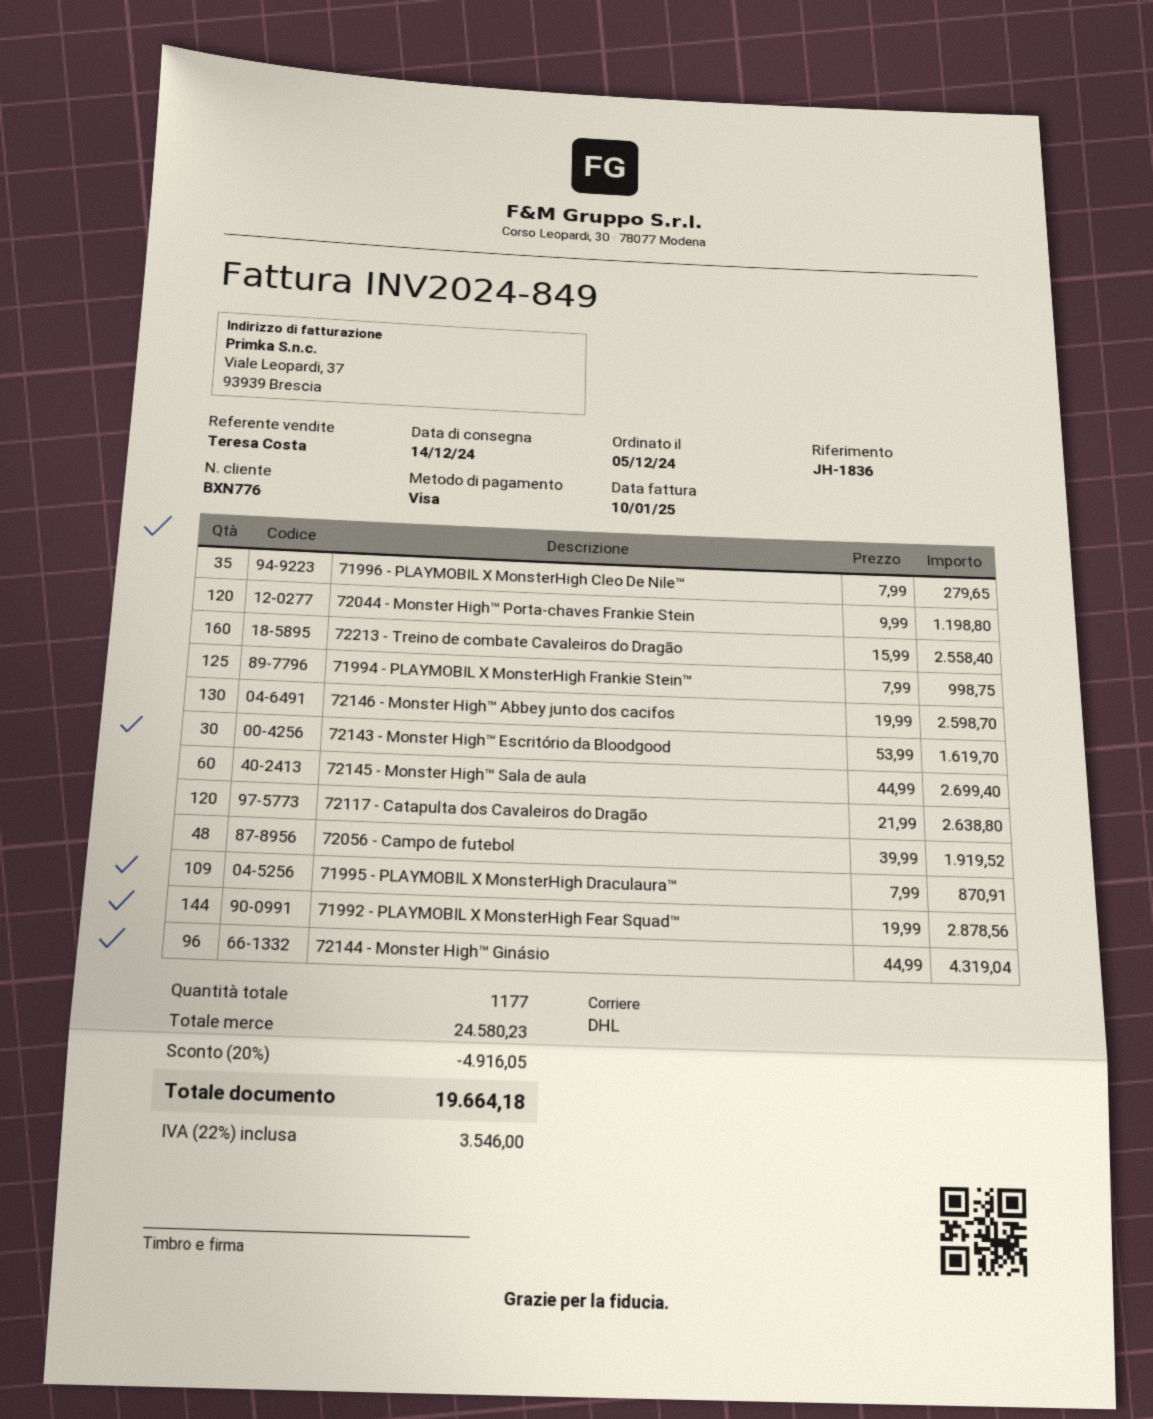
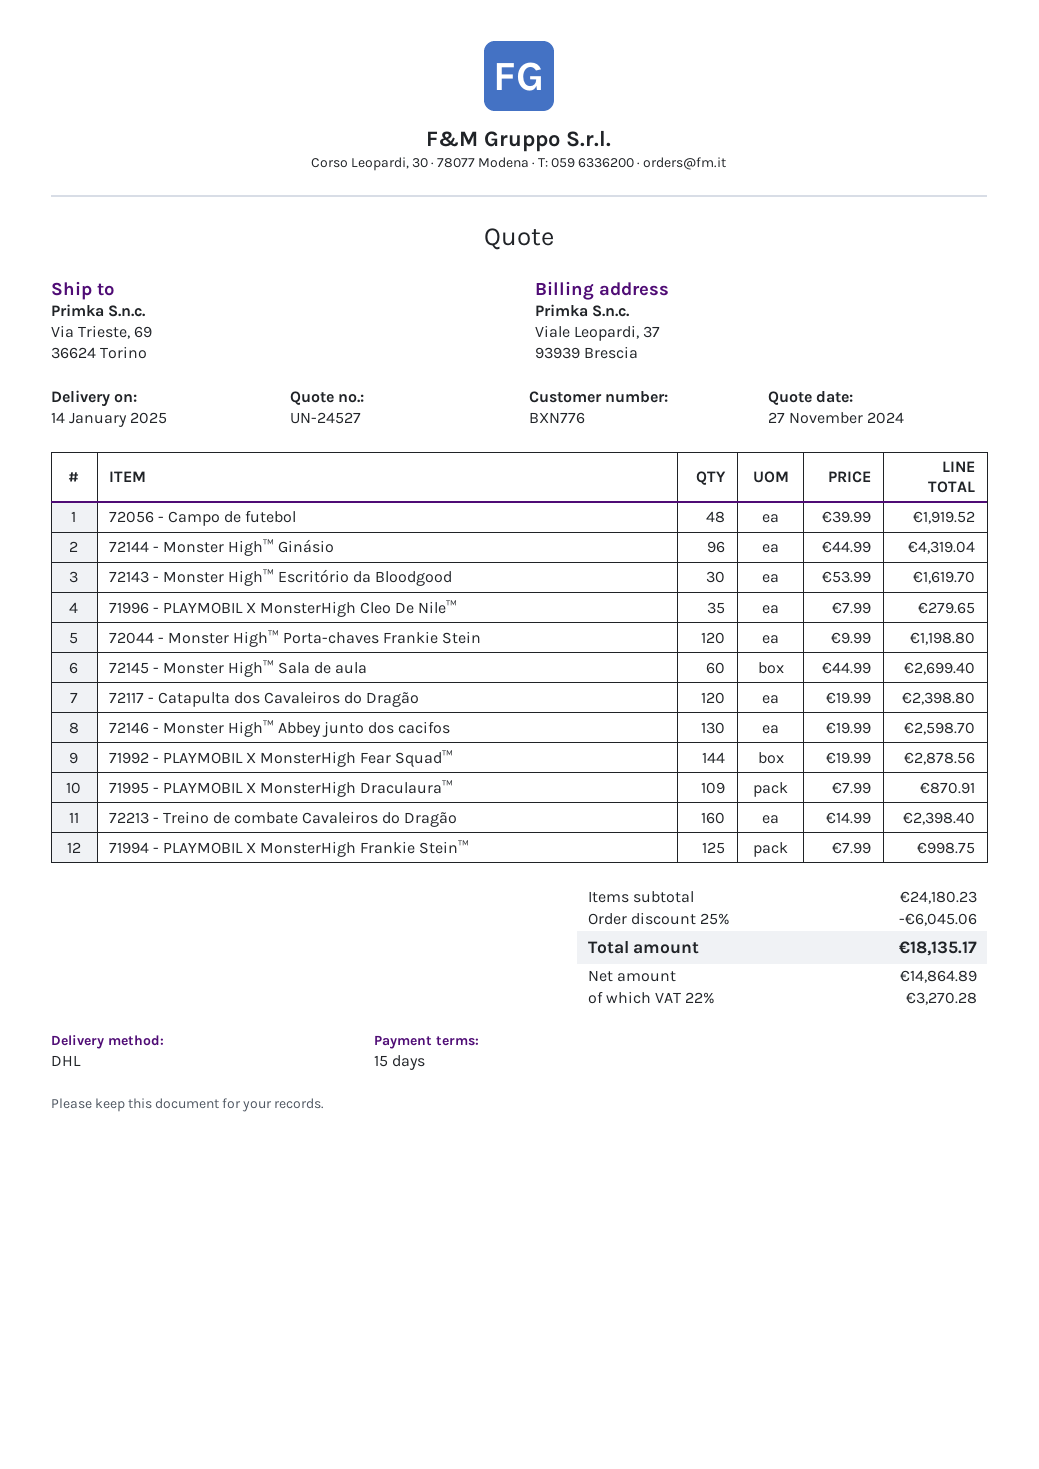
delivery date: 2024-12-14 -> 2025-01-14
72213 - Treino de combate Cavaleiros do Dragão: 160 x 15.99 = 2558.40 -> 160 x 14.99 = 2398.40
72117 - Catapulta dos Cavaleiros do Dragão: 120 x 21.99 = 2638.80 -> 120 x 19.99 = 2398.80
subtotal: 24580.23 -> 24180.23
discount: 20% = 4916.05 -> 25% = 6045.06
tax: 22% = 3546.00 -> 22% = 3270.28
total: 19664.18 -> 18135.17

